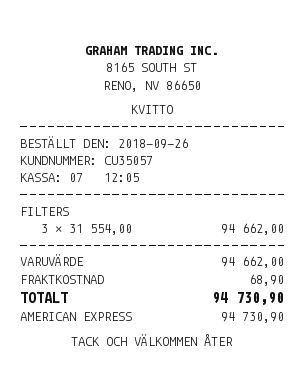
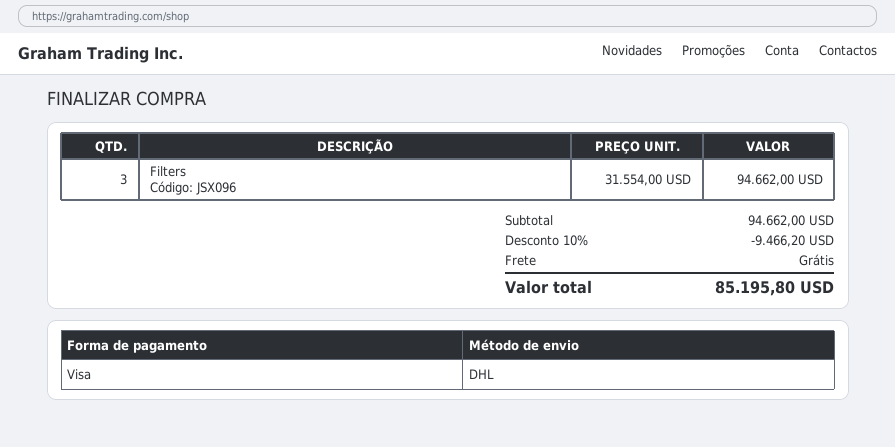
payment method: American Express -> Visa
discount: none -> 10% = 9466.20
shipping: 68.90 -> 0.00
total: 94730.90 -> 85195.80

